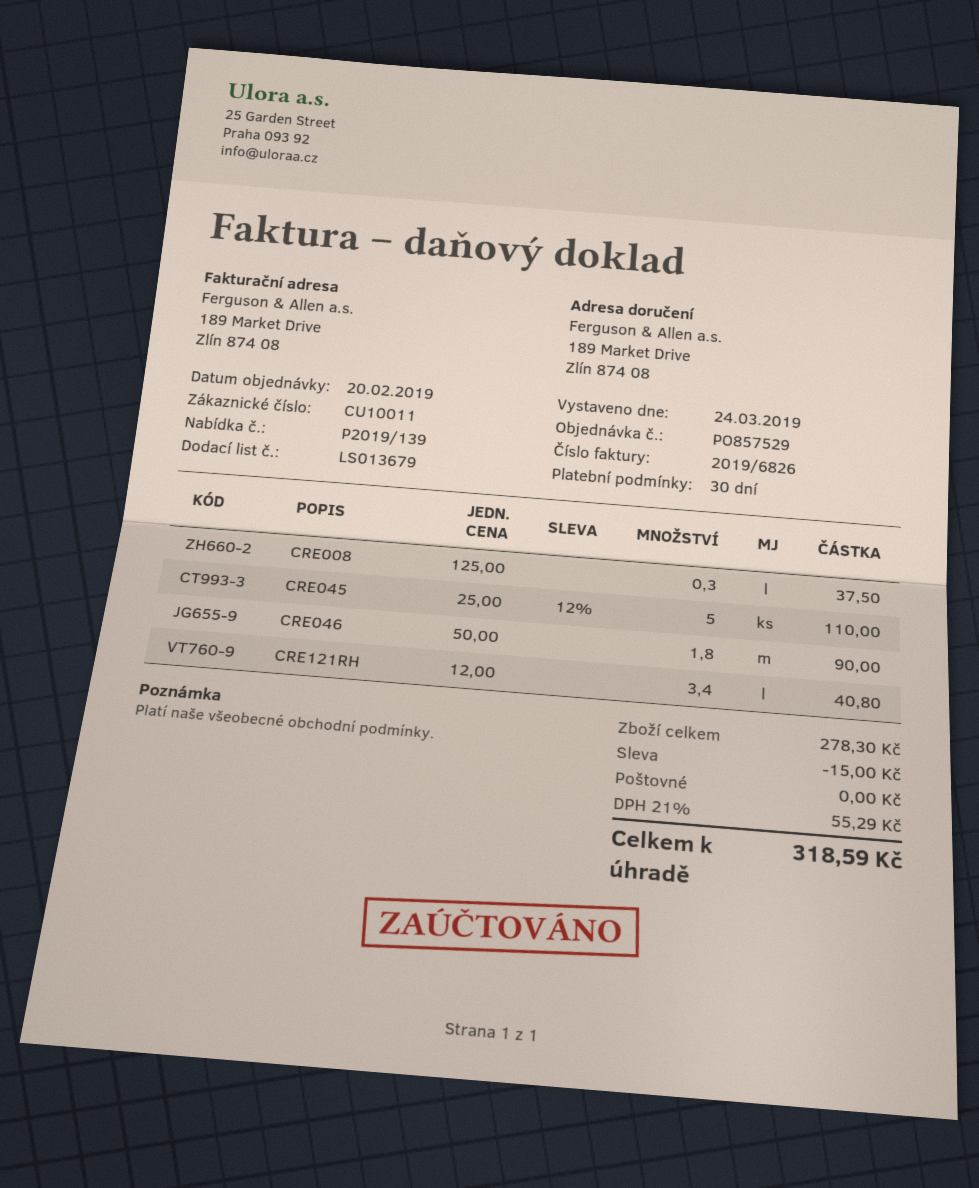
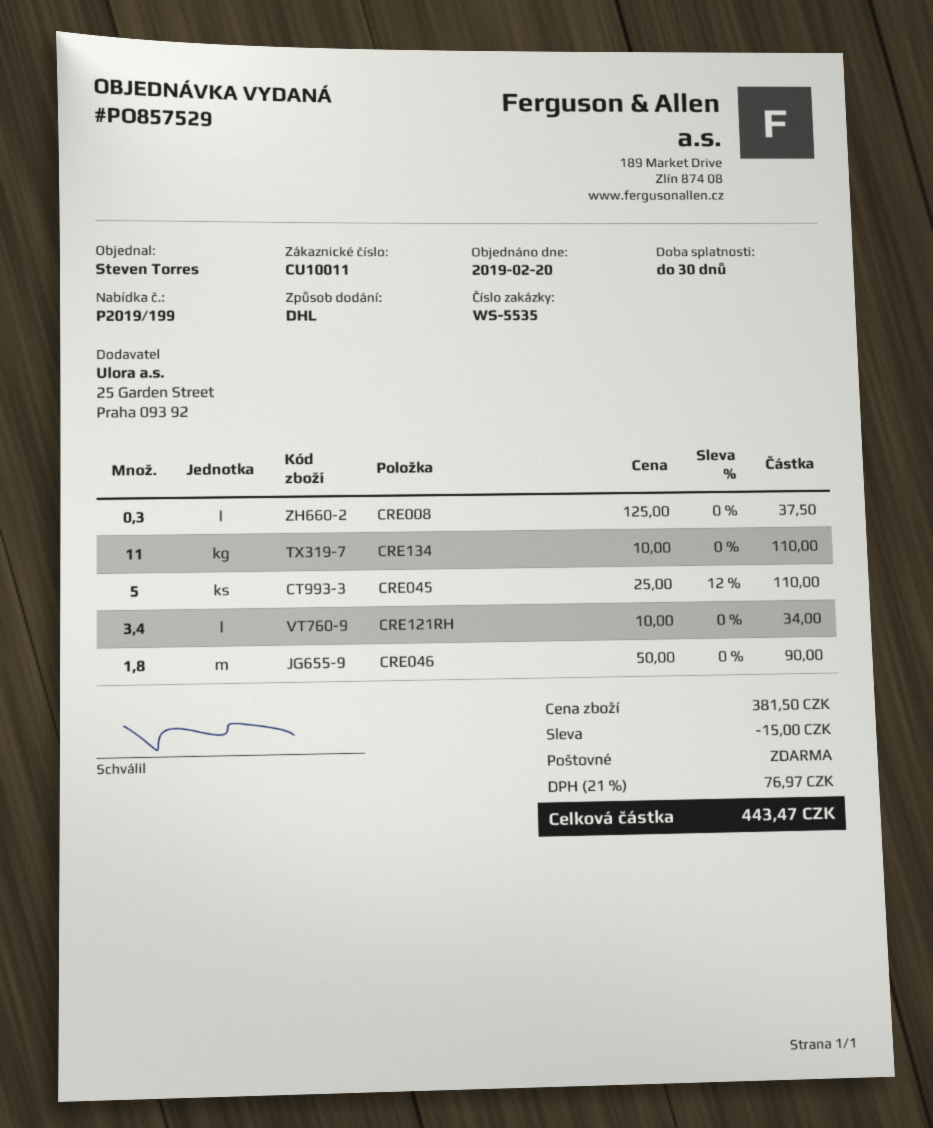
quote number: P2019/139 -> P2019/199
CRE121RH: 3.4 x 12.00 = 40.80 -> 3.4 x 10.00 = 34.00
CRE134: none -> 11 x 10.00 = 110.00
subtotal: 278.30 -> 381.50
tax: 21% = 55.29 -> 21% = 76.97
total: 318.59 -> 443.47

